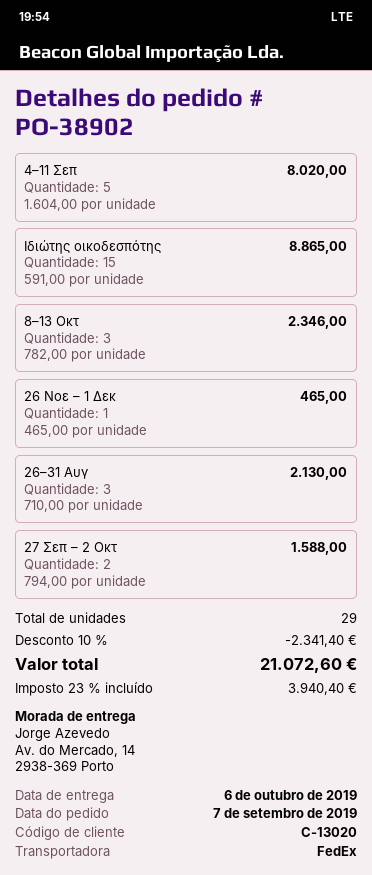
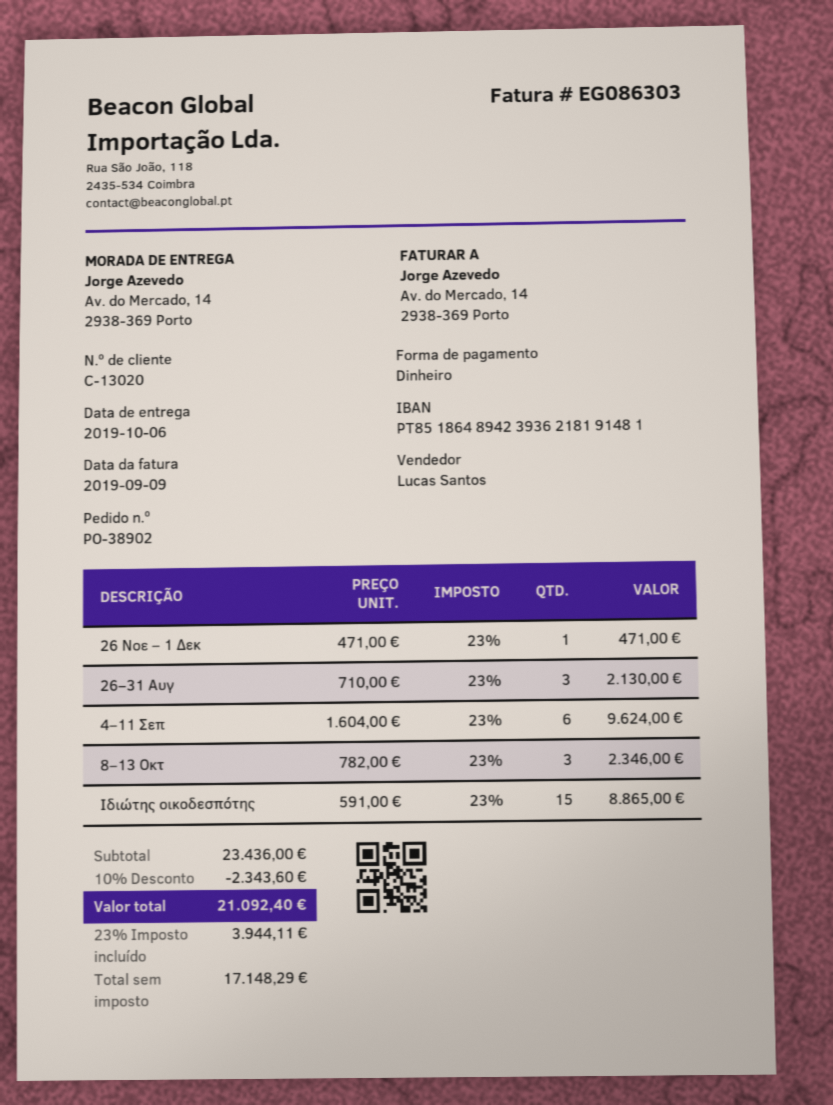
4–11 Σεπ: 5 x 1604.00 = 8020.00 -> 6 x 1604.00 = 9624.00
26 Νοε – 1 Δεκ: 1 x 465.00 = 465.00 -> 1 x 471.00 = 471.00
27 Σεπ – 2 Οκτ: 2 x 794.00 = 1588.00 -> none
discount: 10% = 2341.40 -> 10% = 2343.60
tax: 23% = 3940.40 -> 23% = 3944.11
total: 21072.60 -> 21092.40

